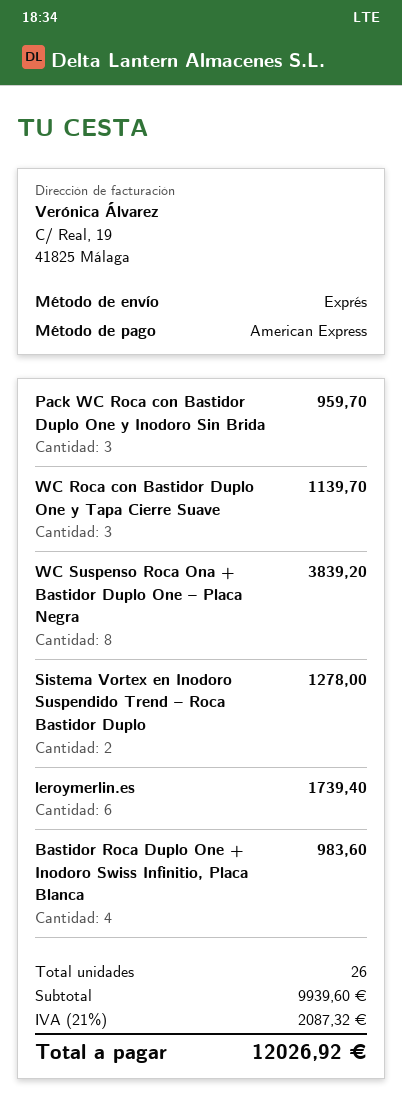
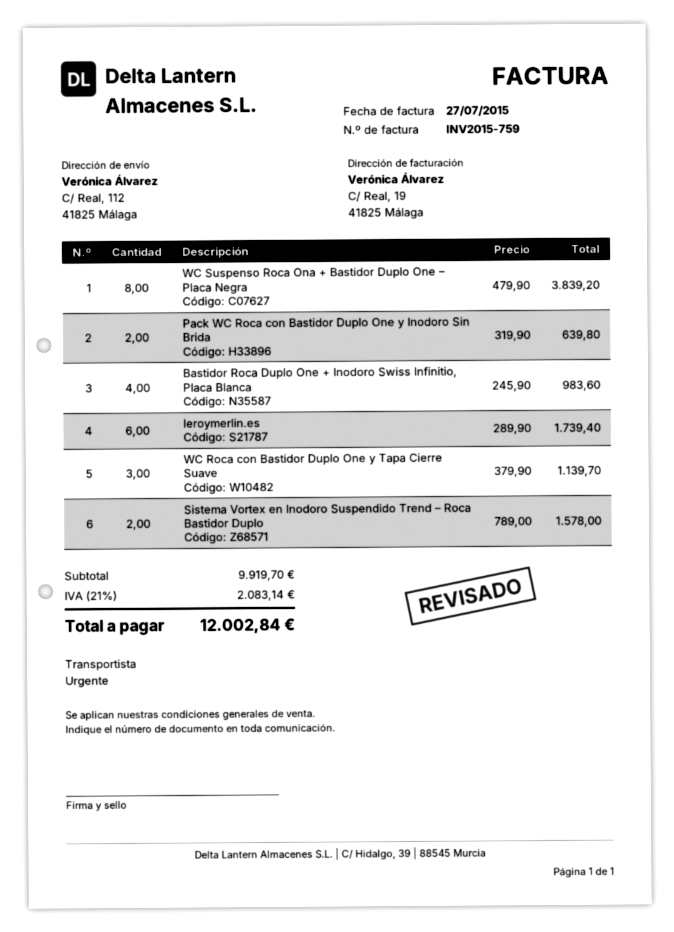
Pack WC Roca con Bastidor Duplo One y Inodoro Sin Brida: 3 for 959.70 -> 2 for 639.80
Sistema Vortex en Inodoro Suspendido Trend – Roca Bastidor Duplo: 2 for 1278.00 -> 2 for 1578.00
subtotal: 9939.60 -> 9919.70
tax: 21% = 2087.32 -> 21% = 2083.14
total: 12026.92 -> 12002.84

